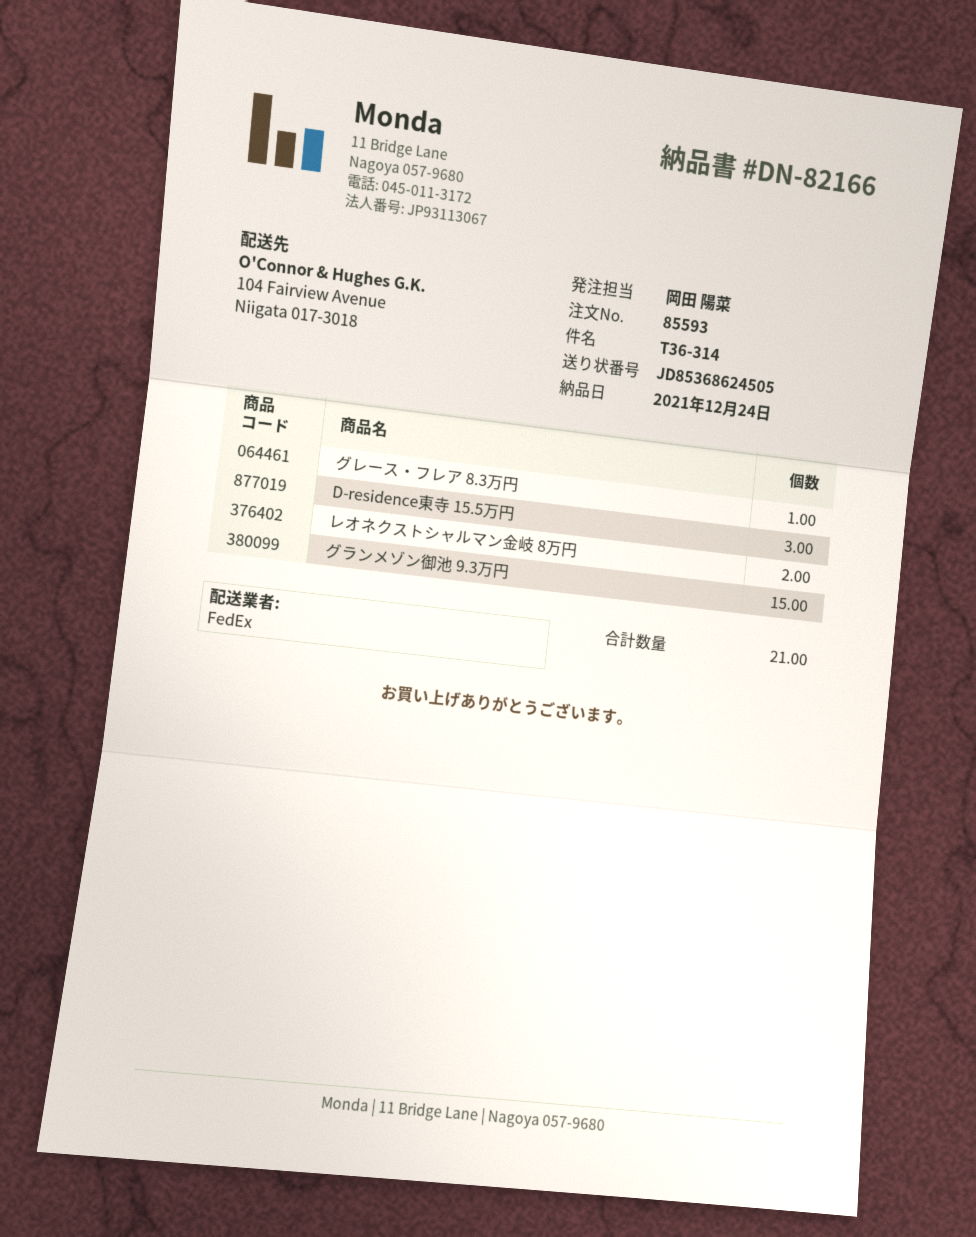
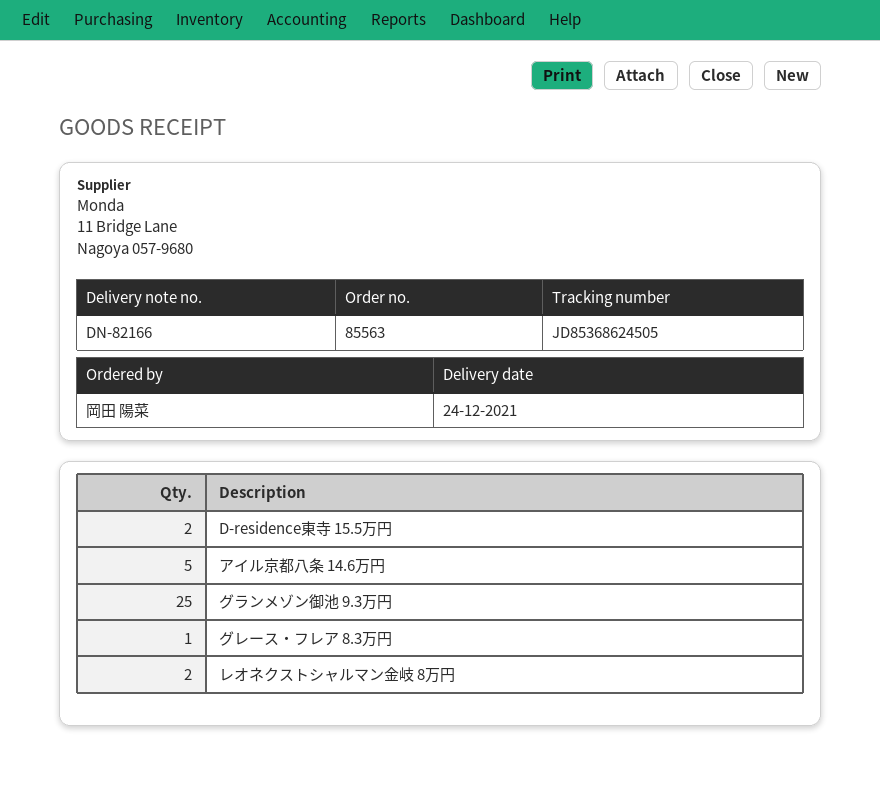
order number: 85593 -> 85563
D-residence東寺 15.5万円: 3 -> 2
グランメゾン御池 9.3万円: 15 -> 25
アイル京都八条 14.6万円: none -> 5

